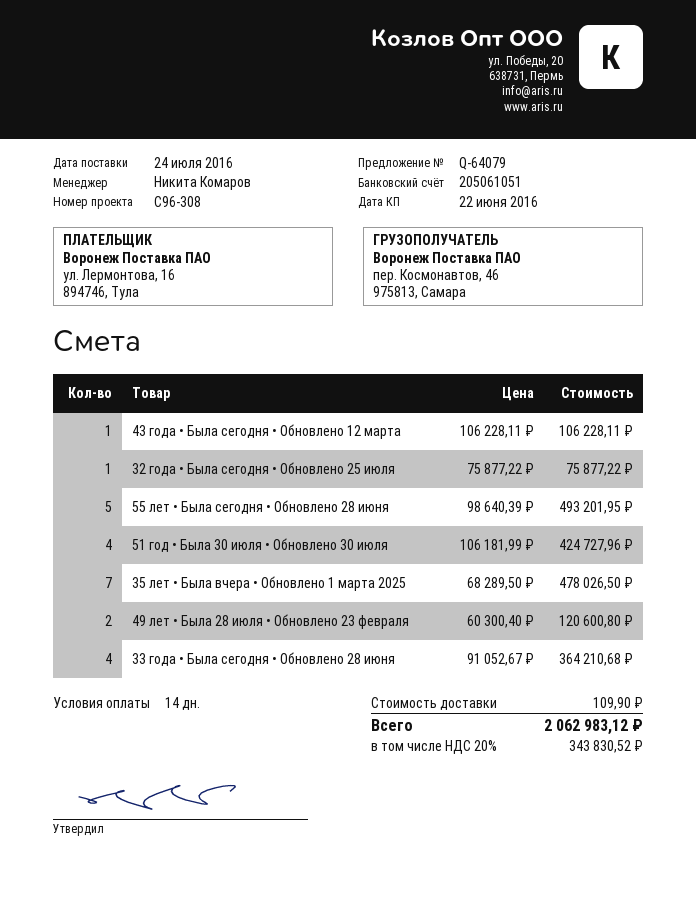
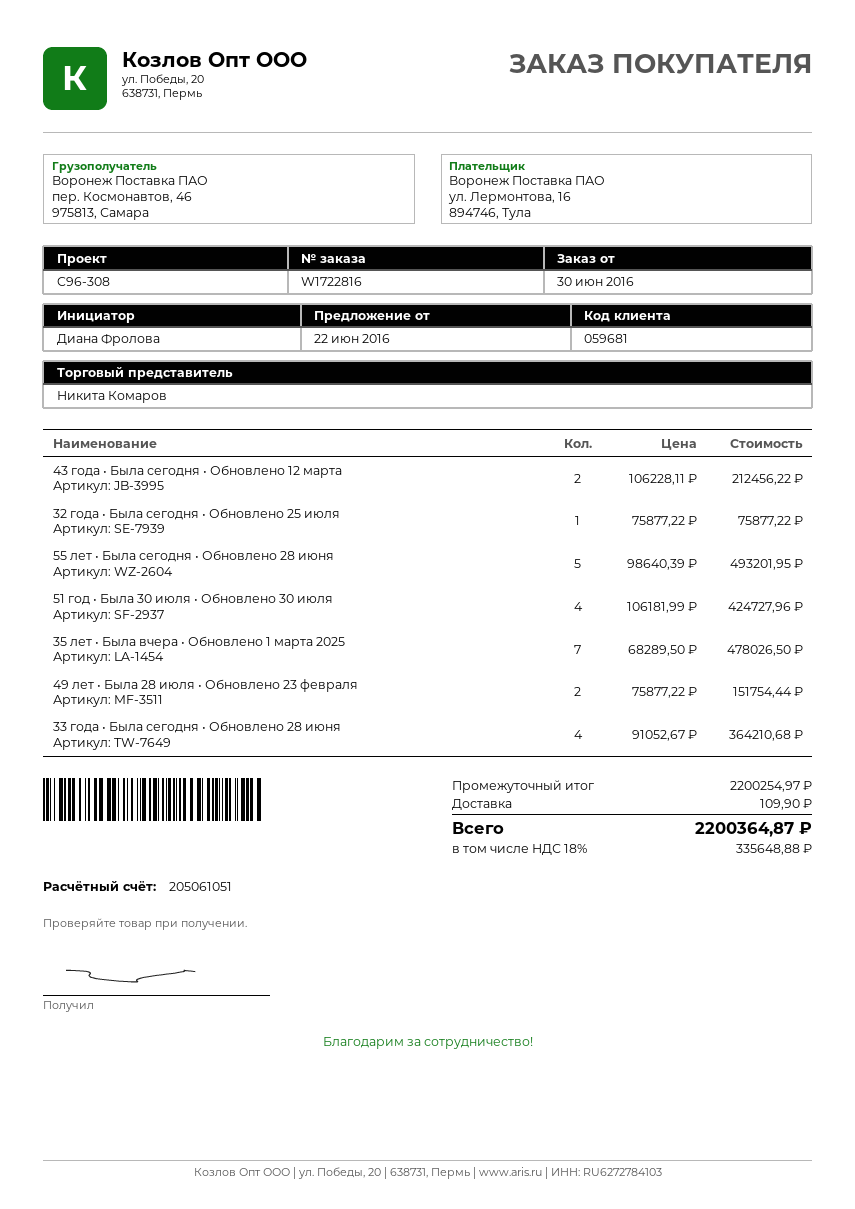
43 года • Была сегодня • Обновлено 12 марта: 1 x 106228.11 = 106228.11 -> 2 x 106228.11 = 212456.22
49 лет • Была 28 июля • Обновлено 23 февраля: 2 x 60300.40 = 120600.80 -> 2 x 75877.22 = 151754.44
tax: 20% = 343830.52 -> 18% = 335648.88
total: 2062983.12 -> 2200364.87

